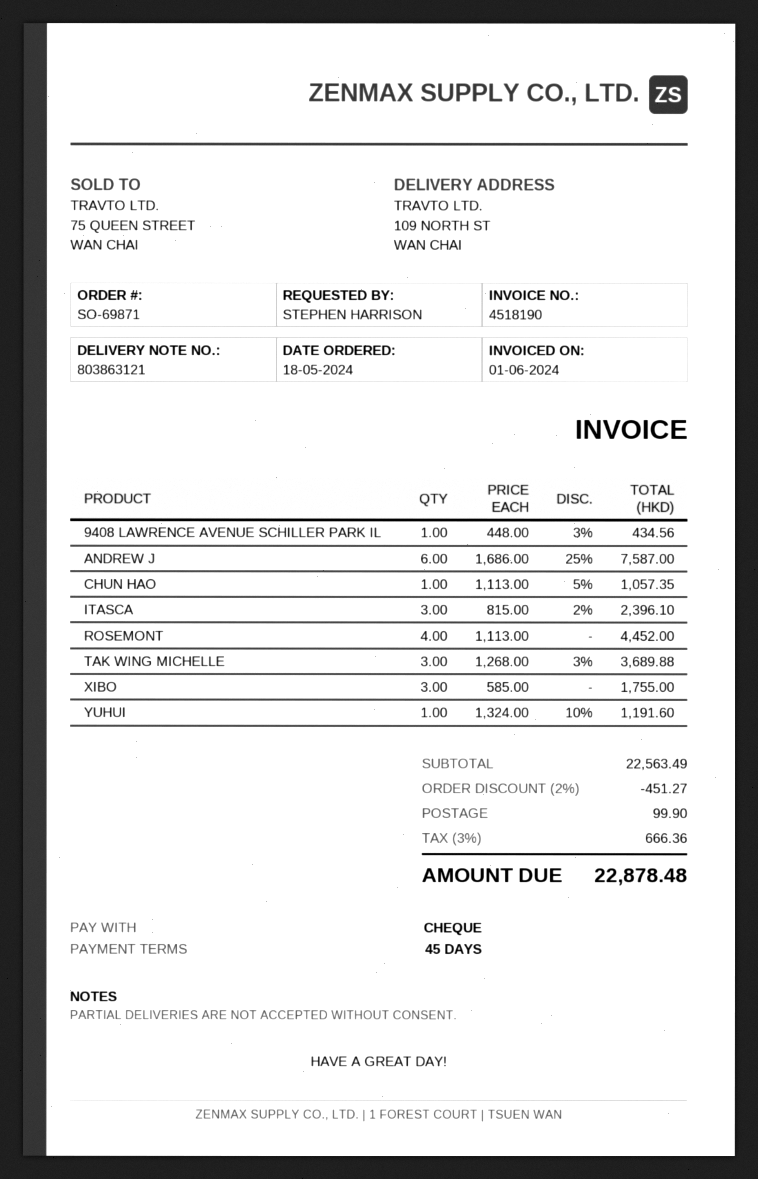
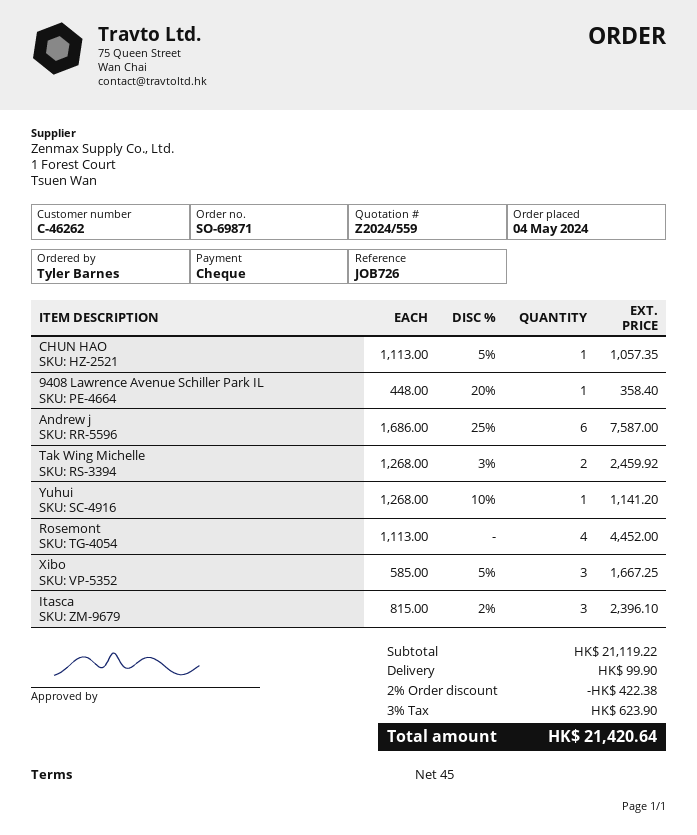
order date: 2024-05-18 -> 2024-05-04
ordered by: STEPHEN HARRISON -> Tyler Barnes
9408 LAWRENCE AVENUE SCHILLER PARK IL: 1 x 448.00 - 3% = 434.56 -> 1 x 448.00 - 20% = 358.40
TAK WING MICHELLE: 3 x 1268.00 - 3% = 3689.88 -> 2 x 1268.00 - 3% = 2459.92
XIBO: 3 x 585.00 = 1755.00 -> 3 x 585.00 - 5% = 1667.25
YUHUI: 1 x 1324.00 - 10% = 1191.60 -> 1 x 1268.00 - 10% = 1141.20
subtotal: 22563.49 -> 21119.22
discount: 2% = 451.27 -> 2% = 422.38
tax: 3% = 666.36 -> 3% = 623.90
total: 22878.48 -> 21420.64

